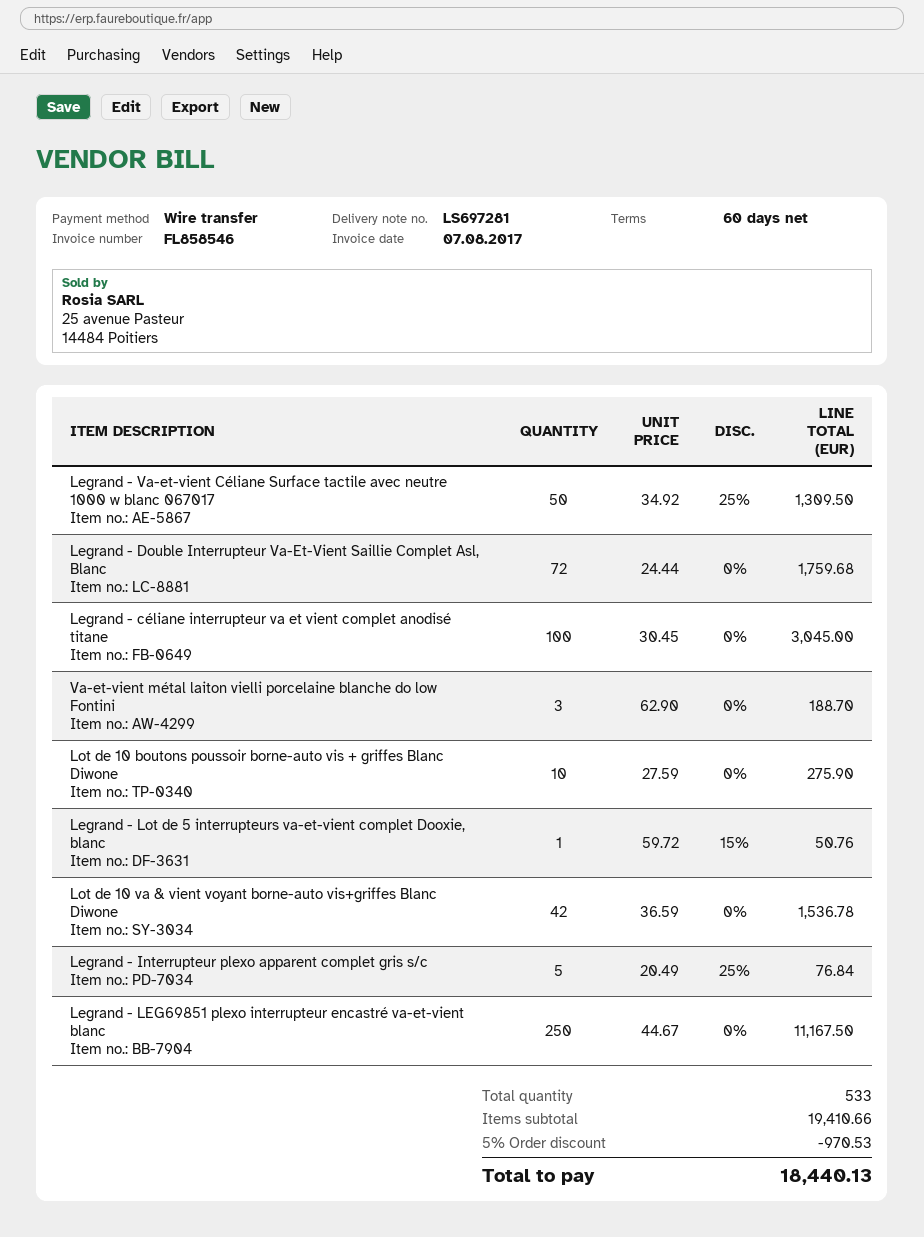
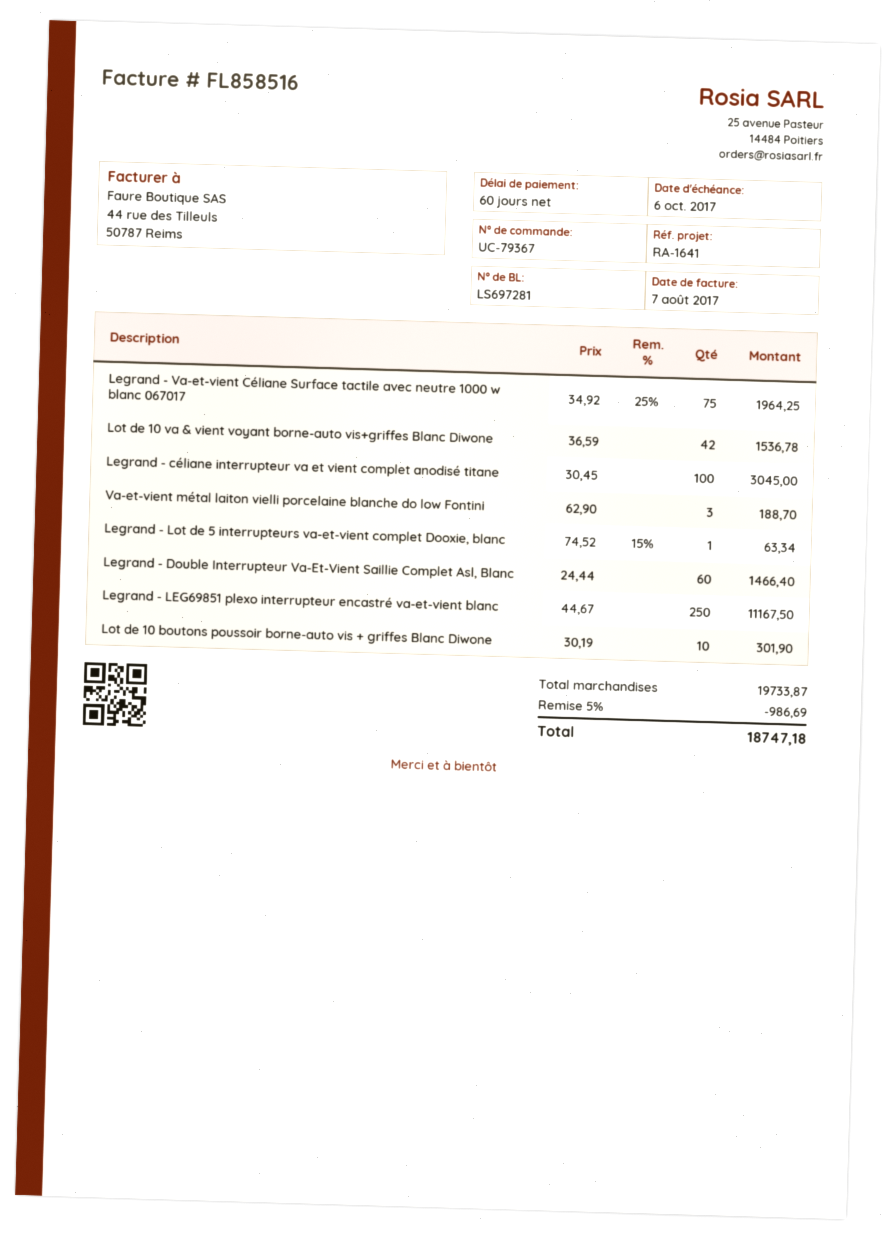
invoice number: FL858546 -> FL858516
Legrand - Va-et-vient Céliane Surface tactile avec neutre 1000 w blanc 067017: 50 x 34.92 - 25% = 1309.50 -> 75 x 34.92 - 25% = 1964.25
Legrand - Double Interrupteur Va-Et-Vient Saillie Complet Asl, Blanc: 72 x 24.44 = 1759.68 -> 60 x 24.44 = 1466.40
Lot de 10 boutons poussoir borne-auto vis + griffes Blanc Diwone: 10 x 27.59 = 275.90 -> 10 x 30.19 = 301.90
Legrand - Lot de 5 interrupteurs va-et-vient complet Dooxie, blanc: 1 x 59.72 - 15% = 50.76 -> 1 x 74.52 - 15% = 63.34
Legrand - Interrupteur plexo apparent complet gris s/c: 5 x 20.49 - 25% = 76.84 -> none
subtotal: 19410.66 -> 19733.87
discount: 5% = 970.53 -> 5% = 986.69
total: 18440.13 -> 18747.18

